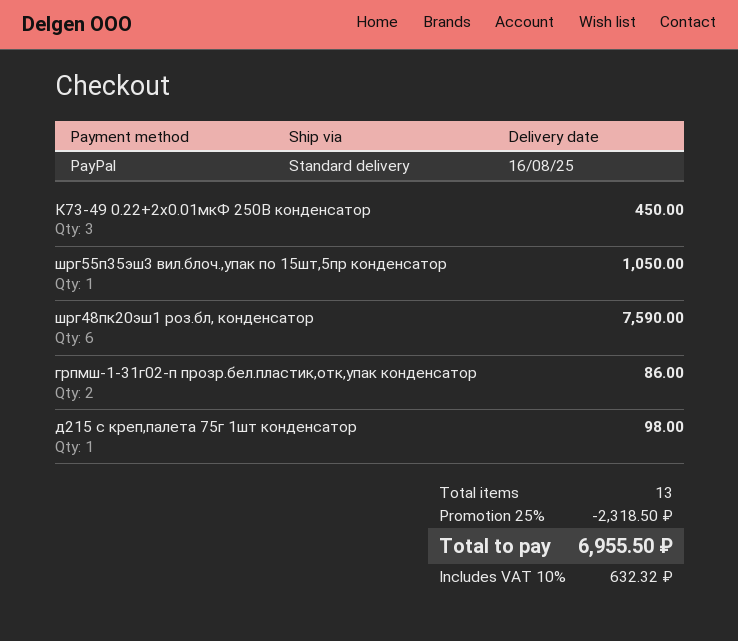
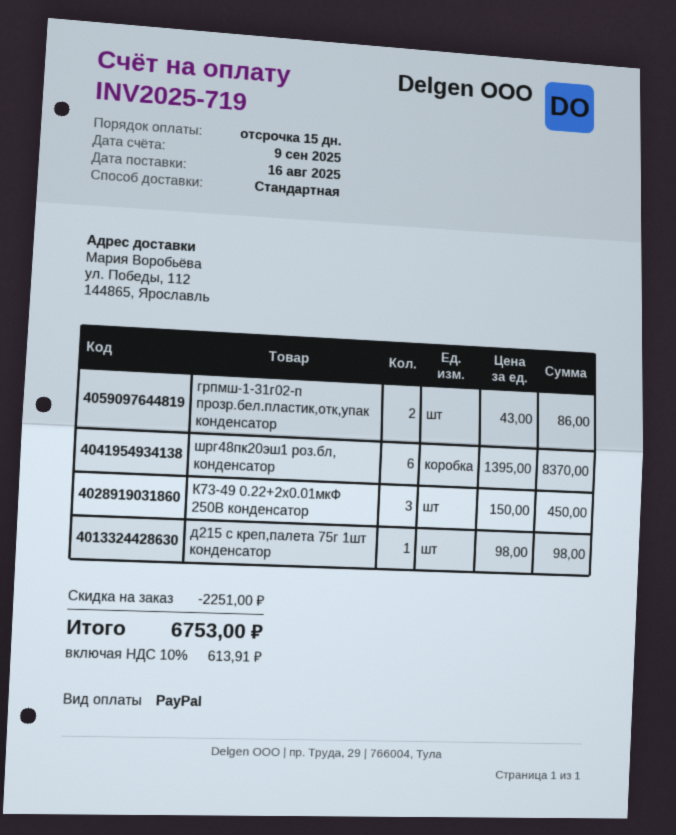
шрг55п35эш3 вил.блоч.,упак по 15шт,5пр конденсатор: 1 for 1050.00 -> none
шрг48пк20эш1 роз.бл, конденсатор: 6 for 7590.00 -> 6 for 8370.00
discount: 2318.50 -> 2251.00
tax: 10% = 632.32 -> 10% = 613.91
total: 6955.50 -> 6753.00

